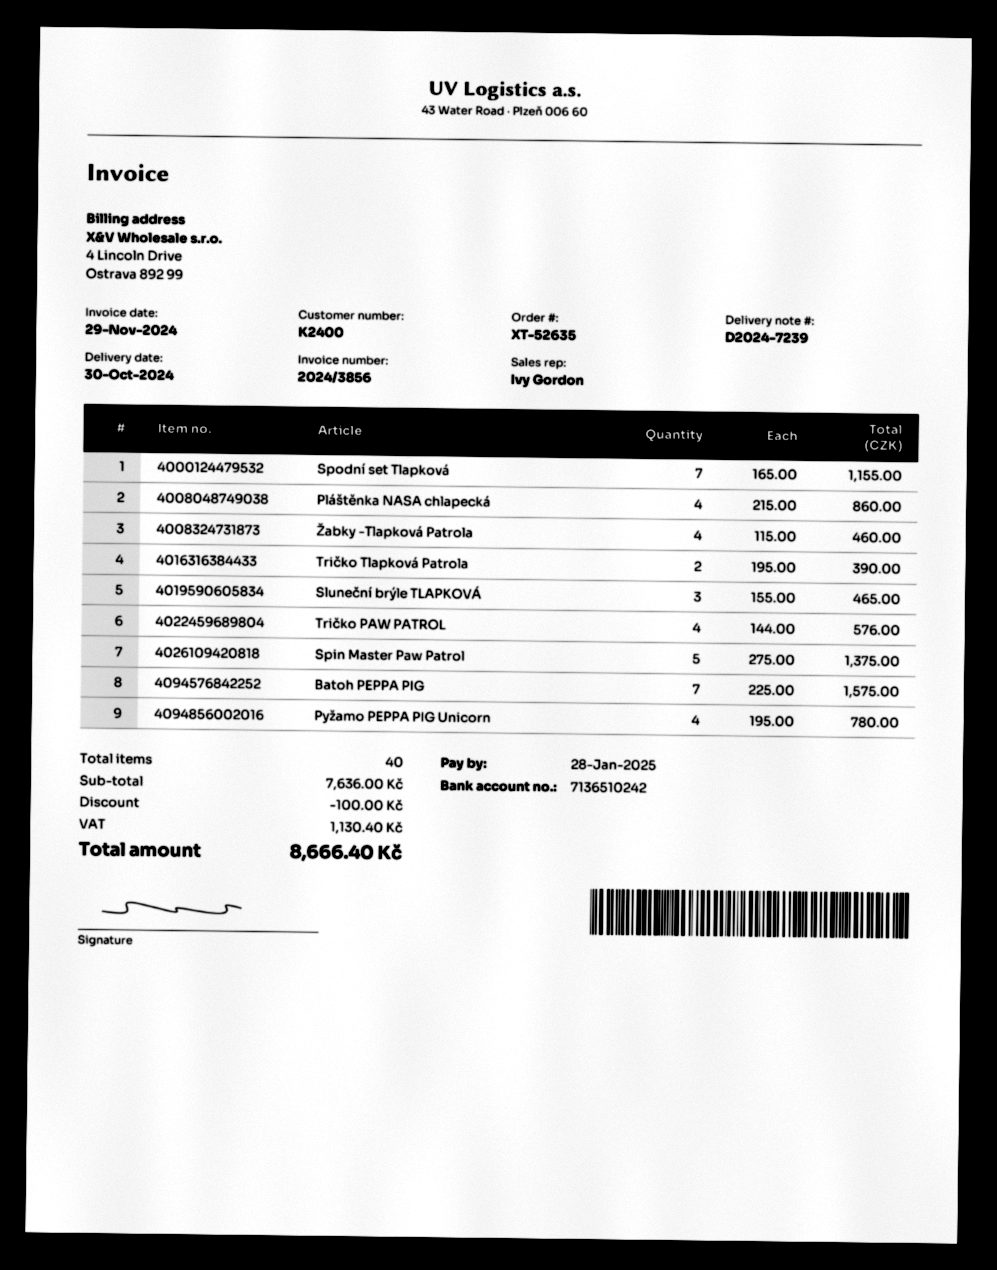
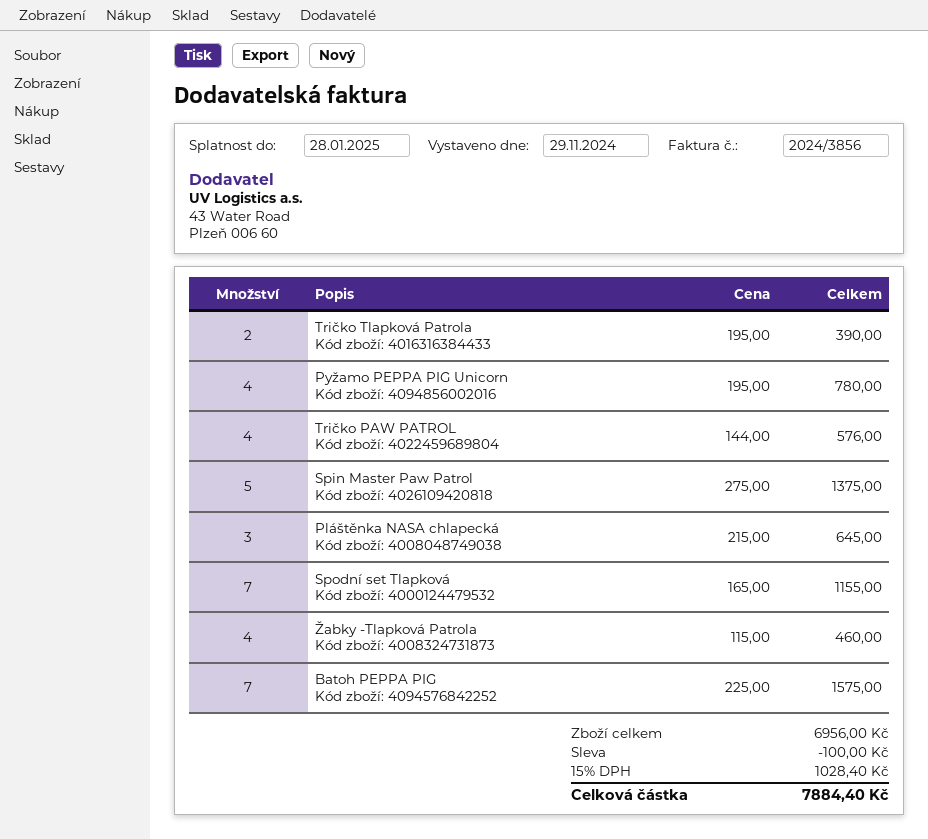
Pláštěnka NASA chlapecká: 4 x 215.00 = 860.00 -> 3 x 215.00 = 645.00
Sluneční brýle TLAPKOVÁ: 3 x 155.00 = 465.00 -> none
subtotal: 7636.00 -> 6956.00
tax: 1130.40 -> 1028.40
total: 8666.40 -> 7884.40

